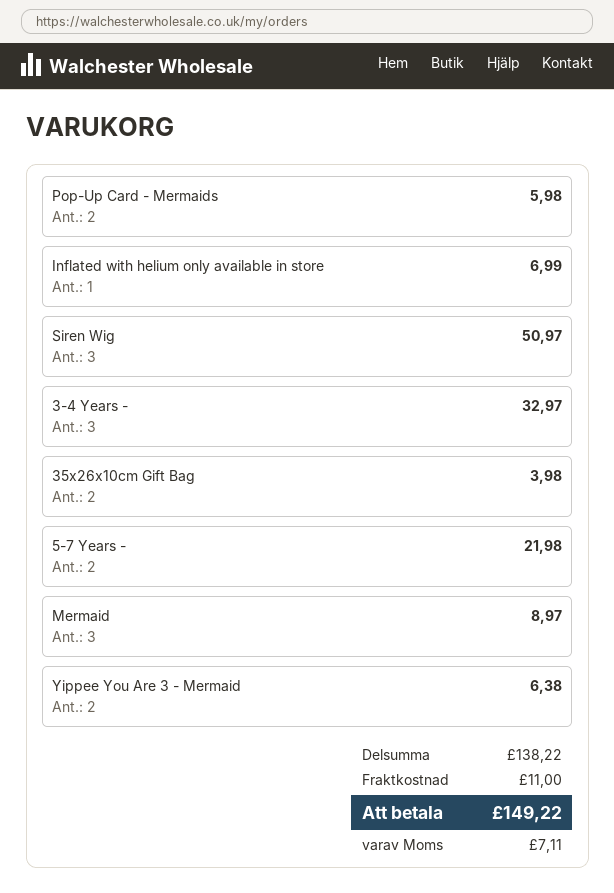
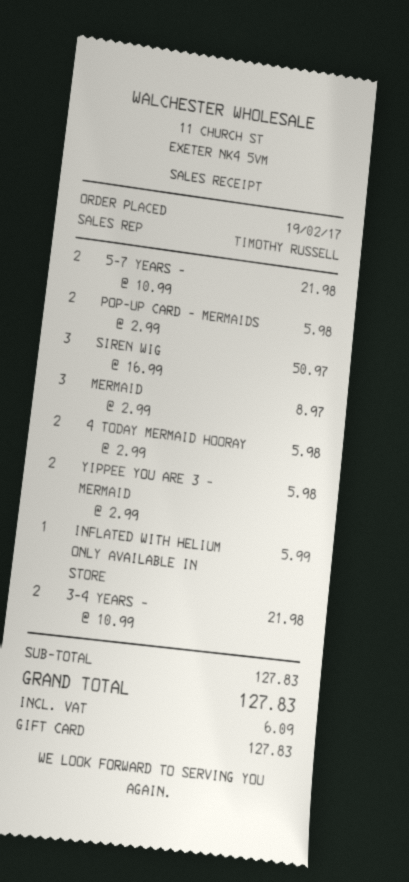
Inflated with helium only available in store: 1 for 6.99 -> 1 for 5.99
3-4 Years -: 3 for 32.97 -> 2 for 21.98
35x26x10cm Gift Bag: 2 for 3.98 -> none
Yippee You Are 3 - Mermaid: 2 for 6.38 -> 2 for 5.98
4 TODAY MERMAID HOORAY: none -> 2 for 5.98
subtotal: 138.22 -> 127.83
shipping: 11.00 -> none
tax: 7.11 -> 6.09
total: 149.22 -> 127.83

